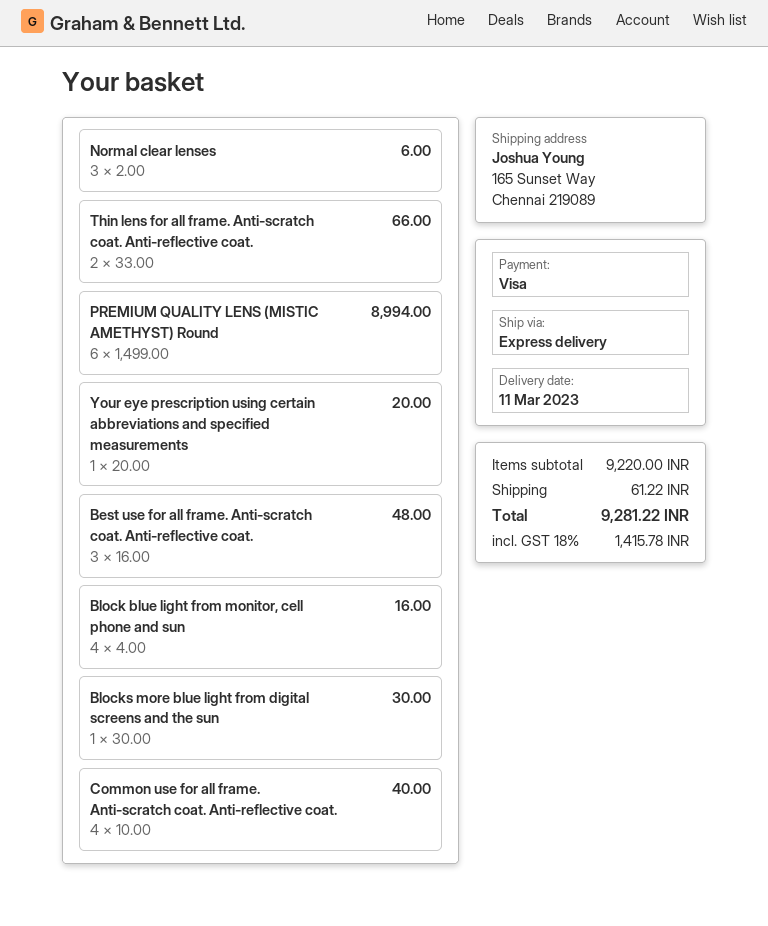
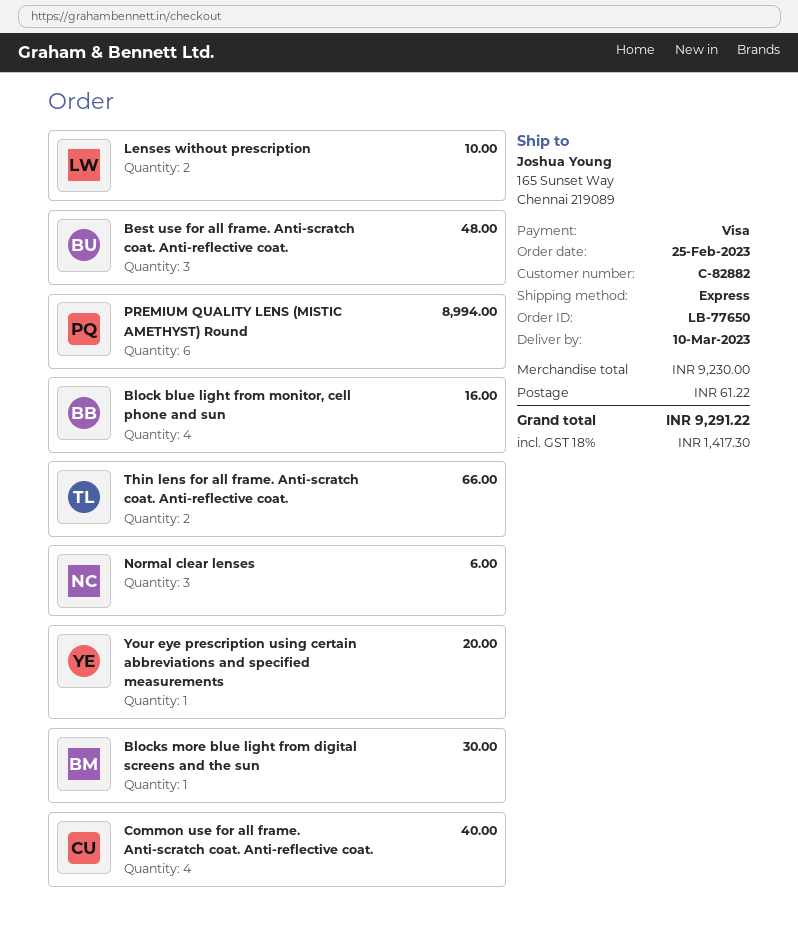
delivery date: 2023-03-11 -> 2023-03-10
Lenses without prescription: none -> 2 for 10.00
subtotal: 9220.00 -> 9230.00
tax: 18% = 1415.78 -> 18% = 1417.30
total: 9281.22 -> 9291.22

